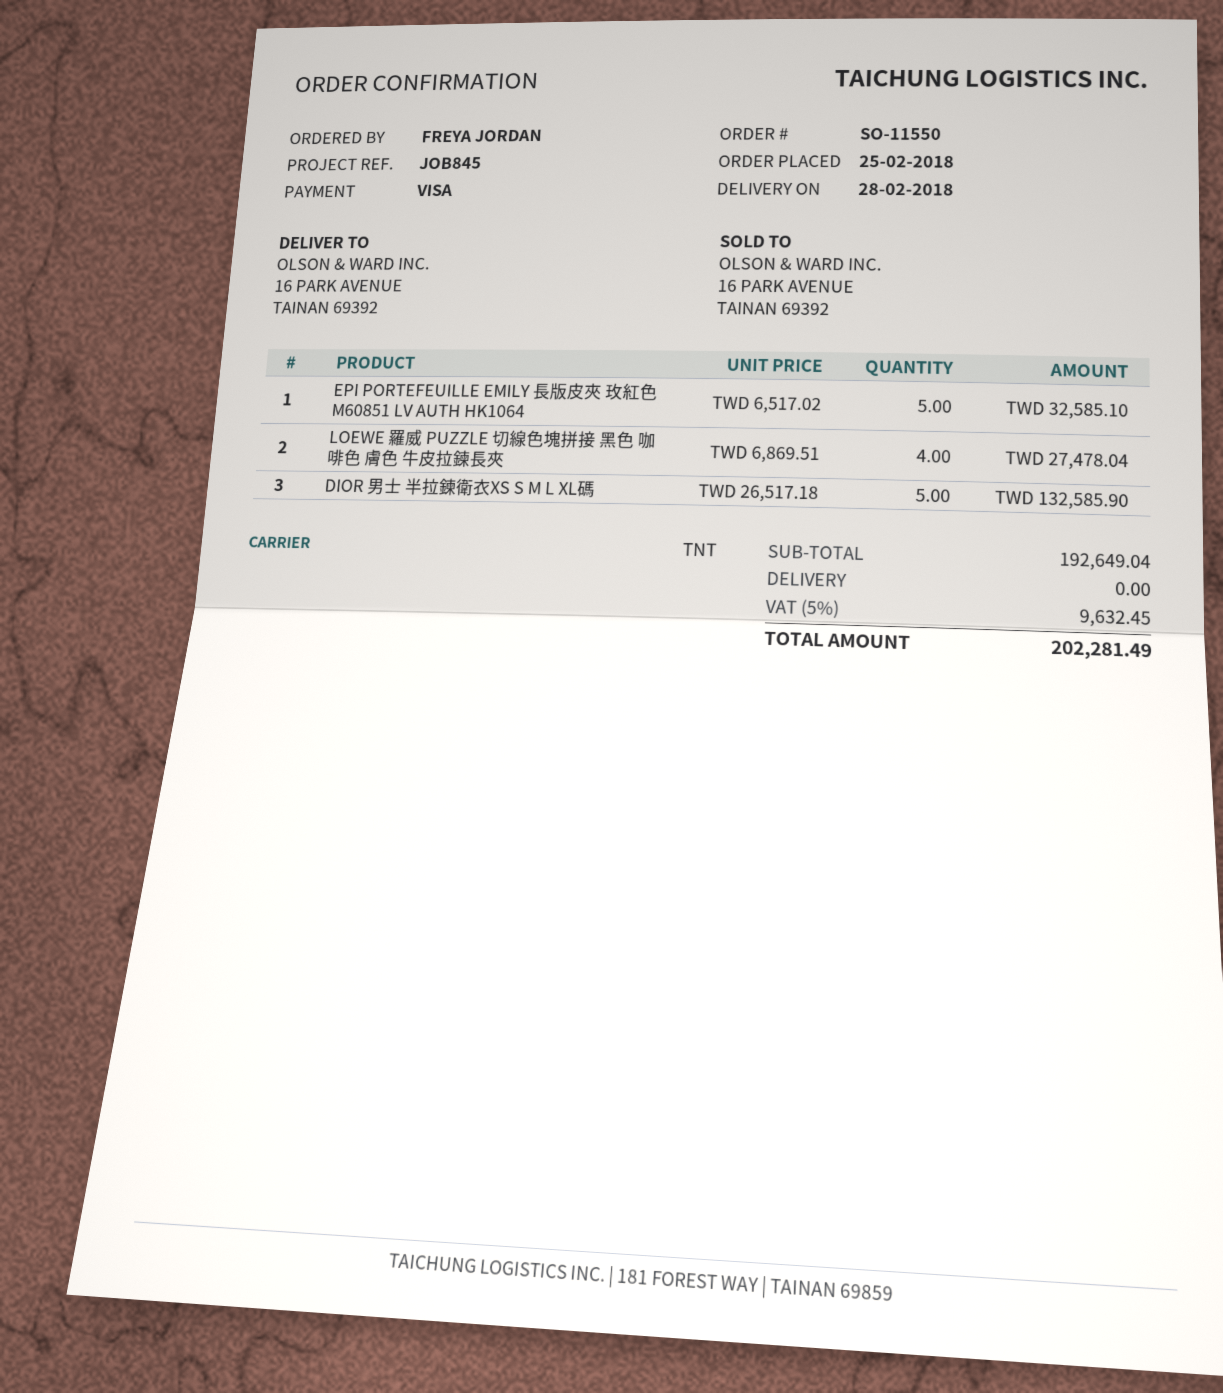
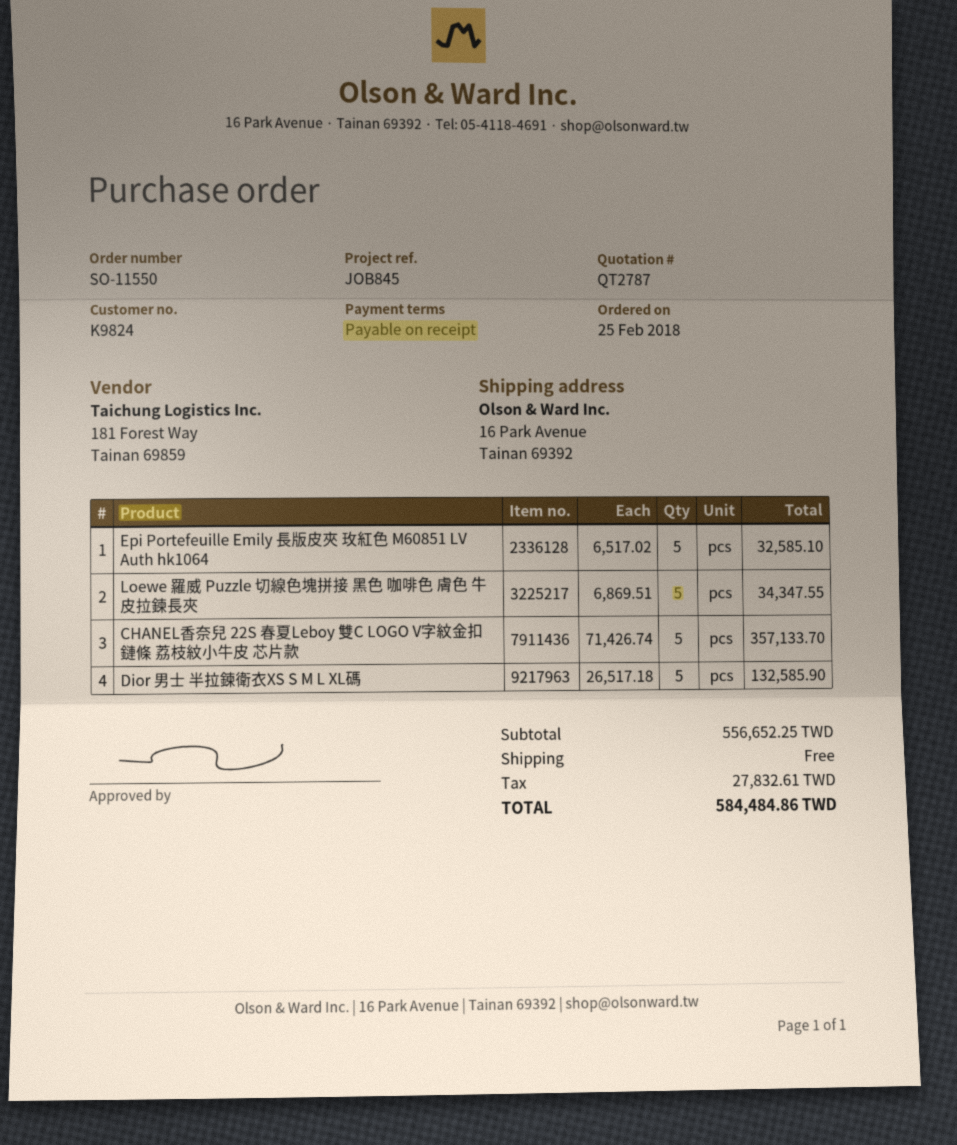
LOEWE 羅威 PUZZLE 切線色塊拼接 黑色 咖啡色 膚色 牛皮拉鍊長夾: 4 x 6869.51 = 27478.04 -> 5 x 6869.51 = 34347.55
CHANEL香奈兒 22S 春夏Leboy 雙C LOGO V字紋金扣鏈條 荔枝紋小牛皮 芯片款: none -> 5 x 71426.74 = 357133.70
subtotal: 192649.04 -> 556652.25
tax: 9632.45 -> 27832.61
total: 202281.49 -> 584484.86

